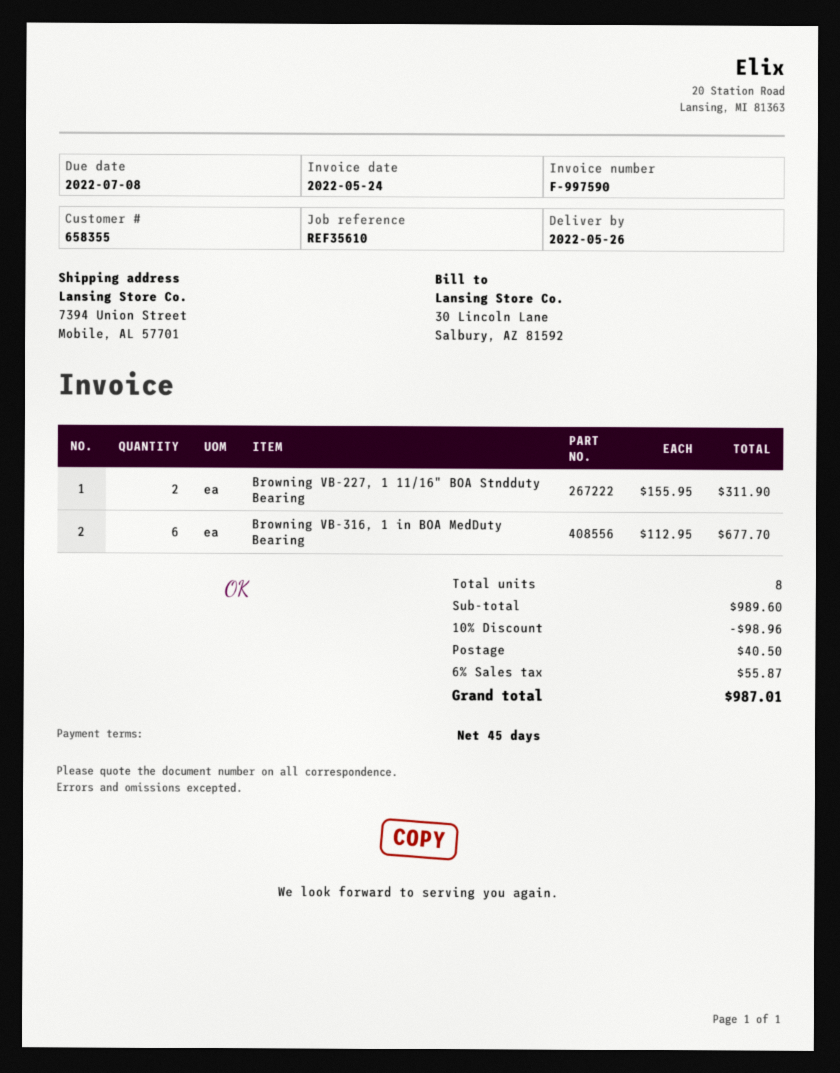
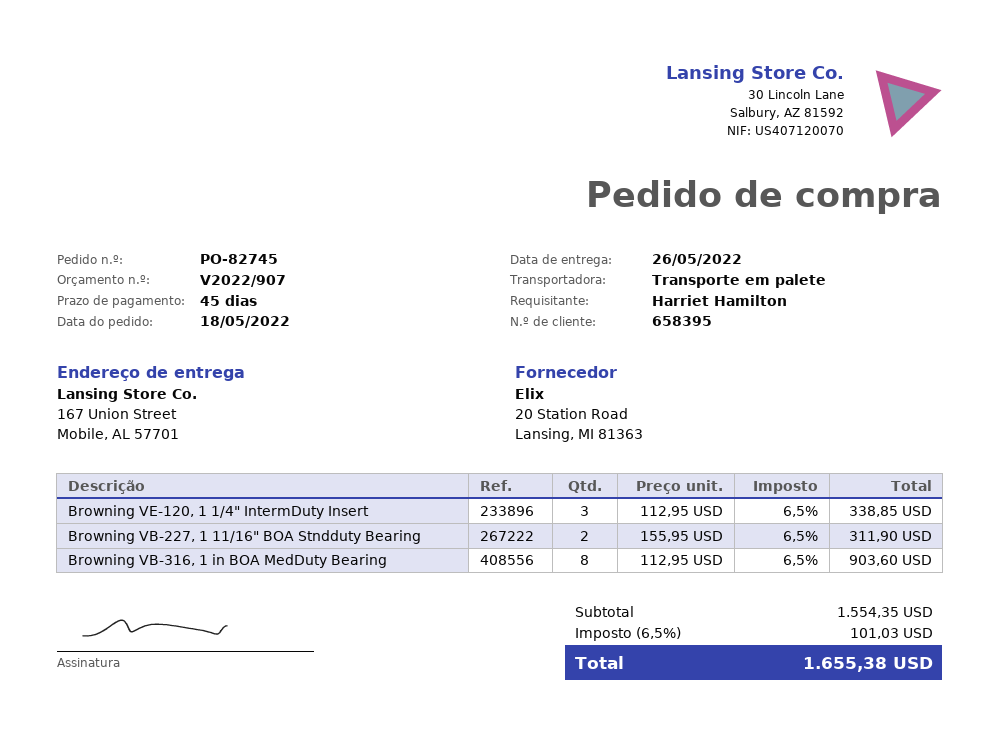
customer number: 658355 -> 658395
ship to: 7394 Union Street, Mobile, AL 57701 -> 167 Union Street, Mobile, AL 57701
Browning VB-316, 1 in BOA MedDuty Bearing: 6 x 112.95 = 677.70 -> 8 x 112.95 = 903.60
Browning VE-120, 1 1/4" IntermDuty Insert: none -> 3 x 112.95 = 338.85
subtotal: 989.60 -> 1554.35
discount: 10% = 98.96 -> none
shipping: 40.50 -> none
tax: 6% = 55.87 -> 6.5% = 101.03
total: 987.01 -> 1655.38

